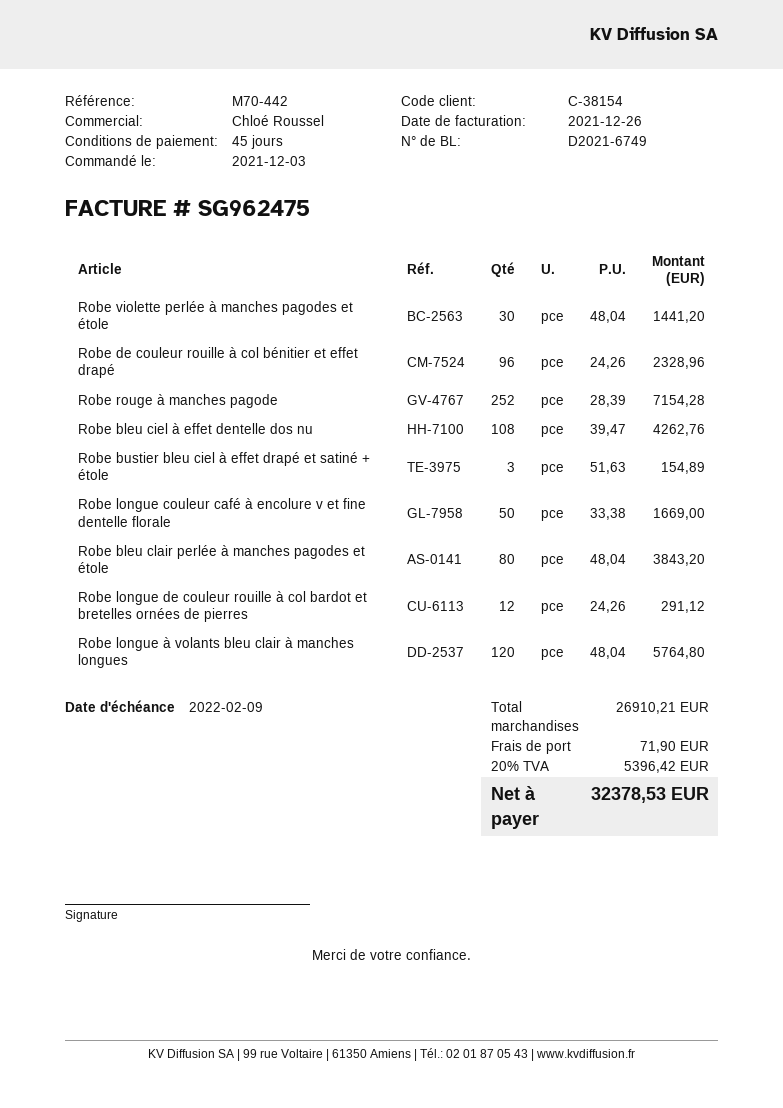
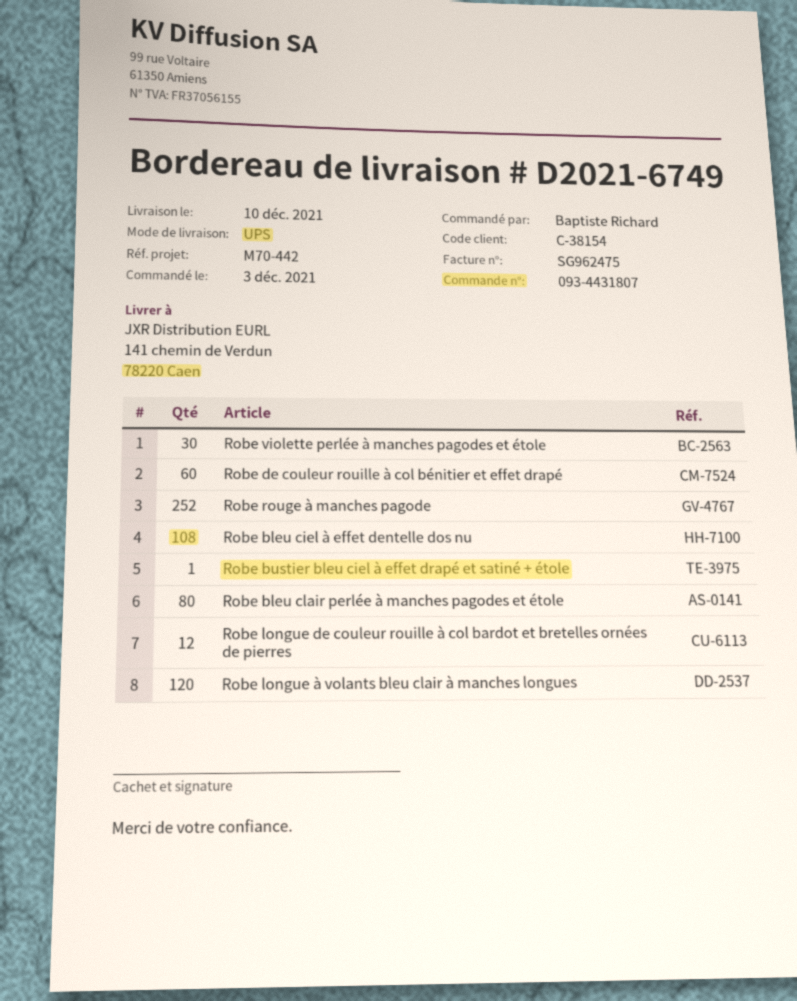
Robe de couleur rouille à col bénitier et effet drapé: 96 -> 60
Robe bustier bleu ciel à effet drapé et satiné + étole: 3 -> 1
Robe longue couleur café à encolure v et fine dentelle florale: 50 -> none

